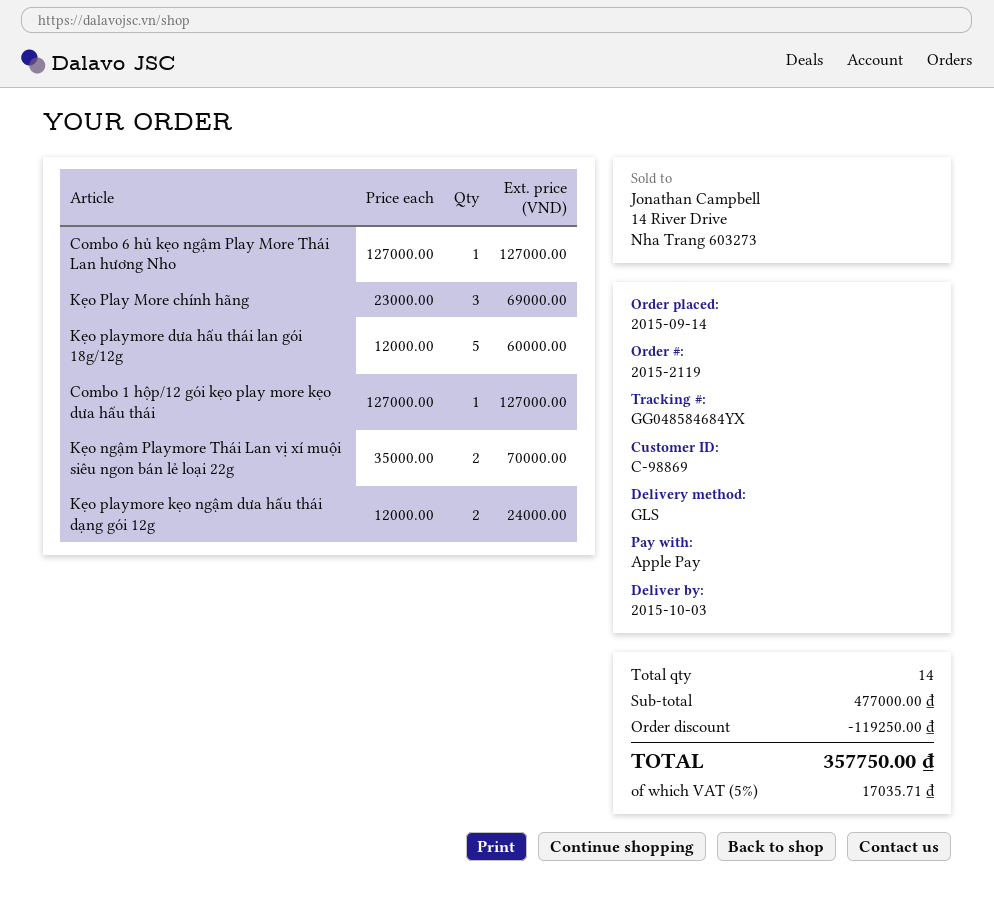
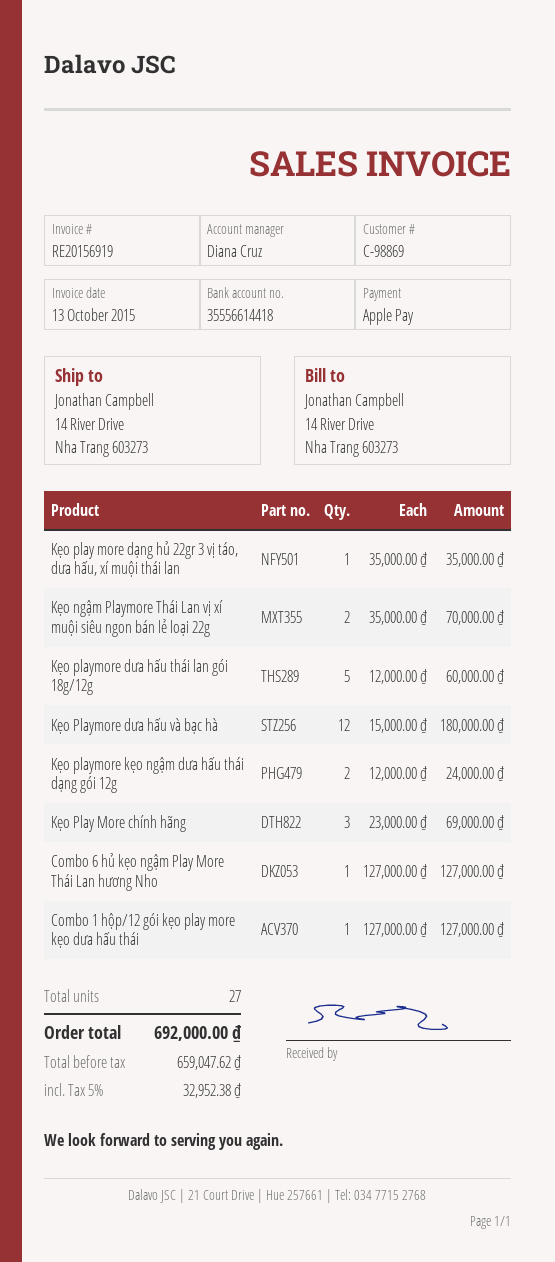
Kẹo play more dạng hủ 22gr 3 vị táo, dưa hấu, xí muội thái lan: none -> 1 x 35000.00 = 35000.00
Kẹo Playmore dưa hấu và bạc hà: none -> 12 x 15000.00 = 180000.00
total quantity: 14 -> 27
discount: 119250.00 -> none
tax: 5% = 17035.71 -> 5% = 32952.38
total: 357750.00 -> 692000.00

